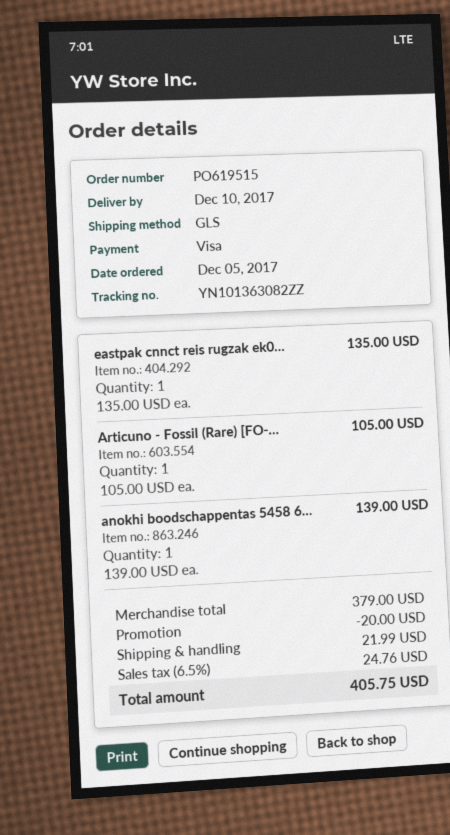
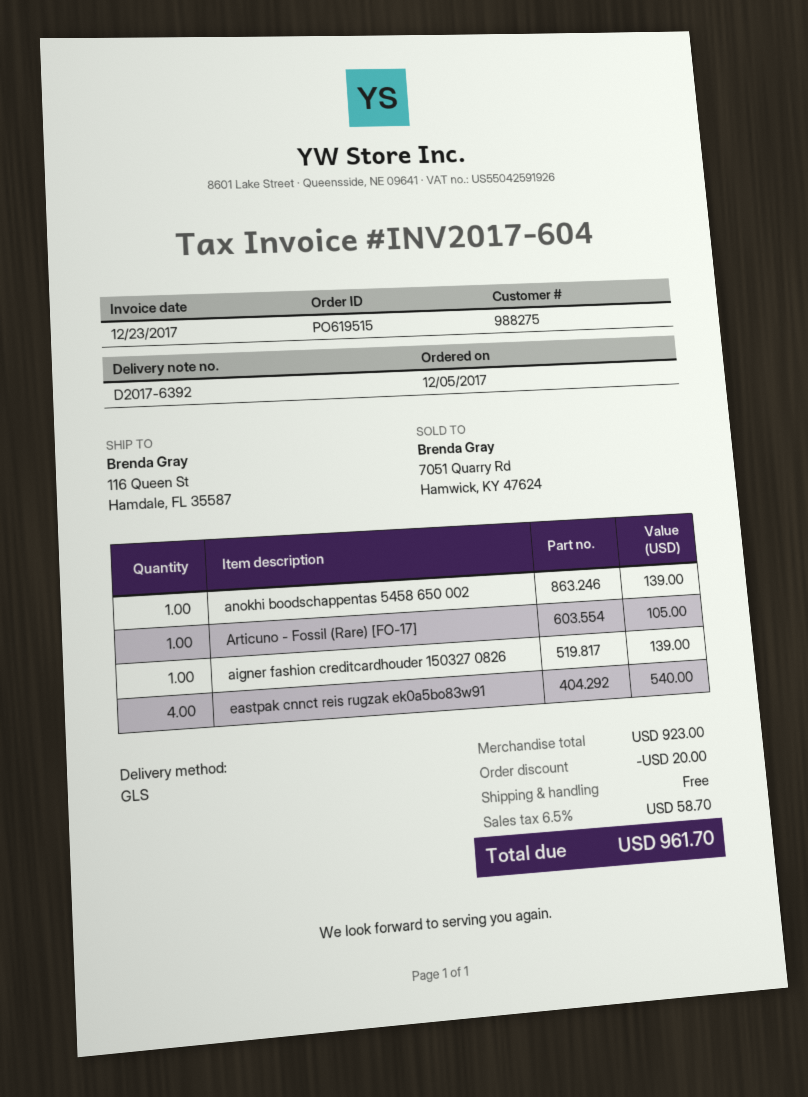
eastpak cnnct reis rugzak ek0...: 1 for 135.00 -> 4 for 540.00
aigner fashion creditcardhouder 150327 0826: none -> 1 for 139.00
subtotal: 379.00 -> 923.00
shipping: 21.99 -> 0.00
tax: 6.5% = 24.76 -> 6.5% = 58.70
total: 405.75 -> 961.70

